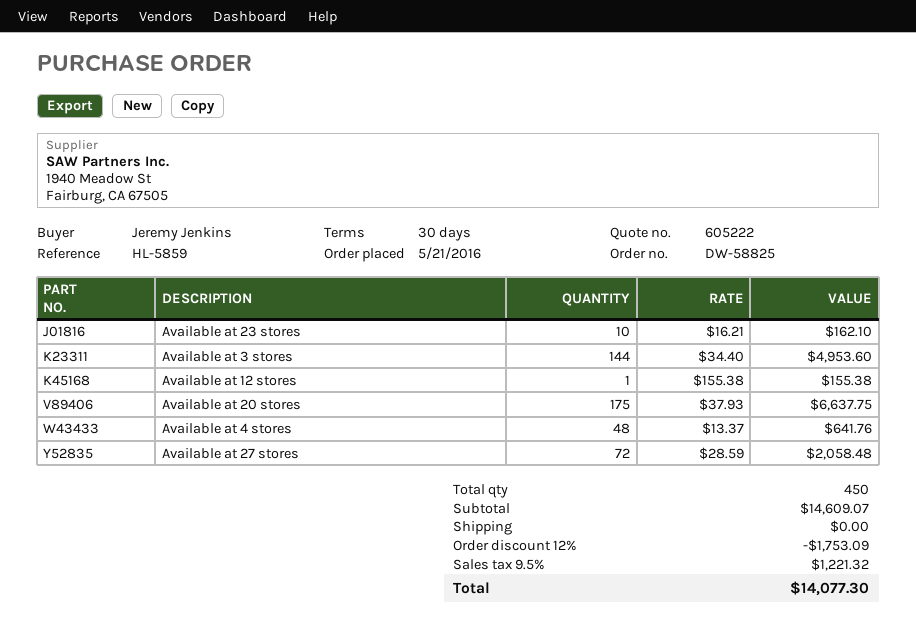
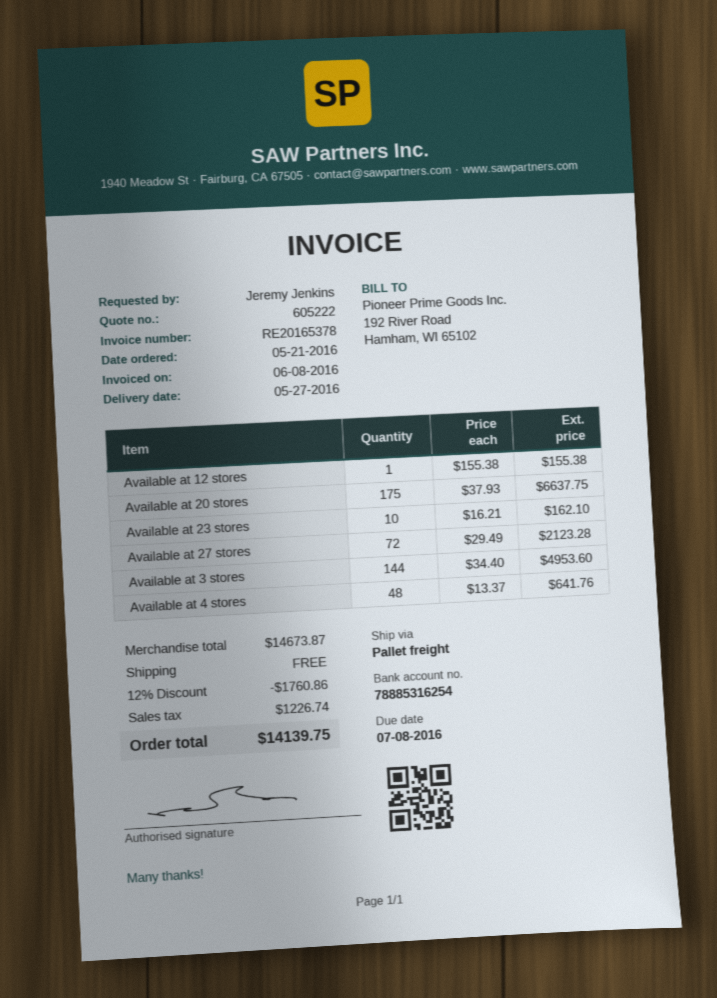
Available at 27 stores: 72 x 28.59 = 2058.48 -> 72 x 29.49 = 2123.28
subtotal: 14609.07 -> 14673.87
discount: 12% = 1753.09 -> 12% = 1760.86
tax: 1221.32 -> 1226.74
total: 14077.30 -> 14139.75

